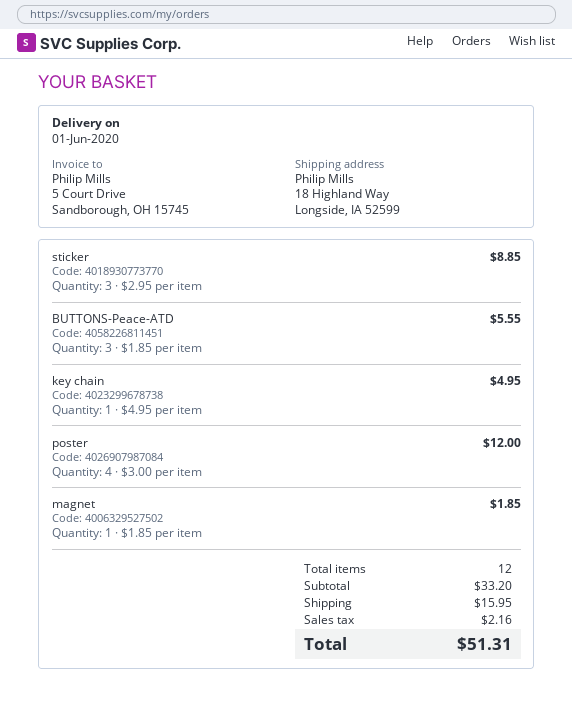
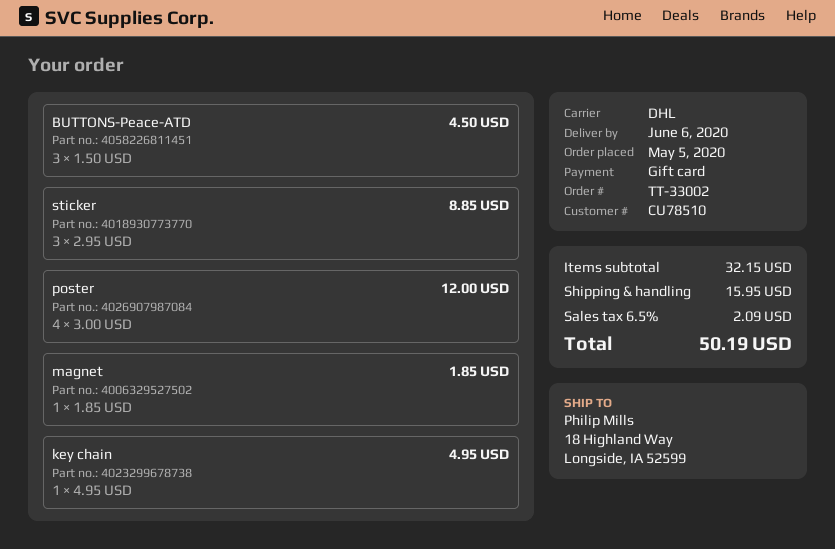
delivery date: 2020-06-01 -> 2020-06-06
BUTTONS-Peace-ATD: 3 x 1.85 = 5.55 -> 3 x 1.50 = 4.50
subtotal: 33.20 -> 32.15
tax: 2.16 -> 2.09
total: 51.31 -> 50.19

